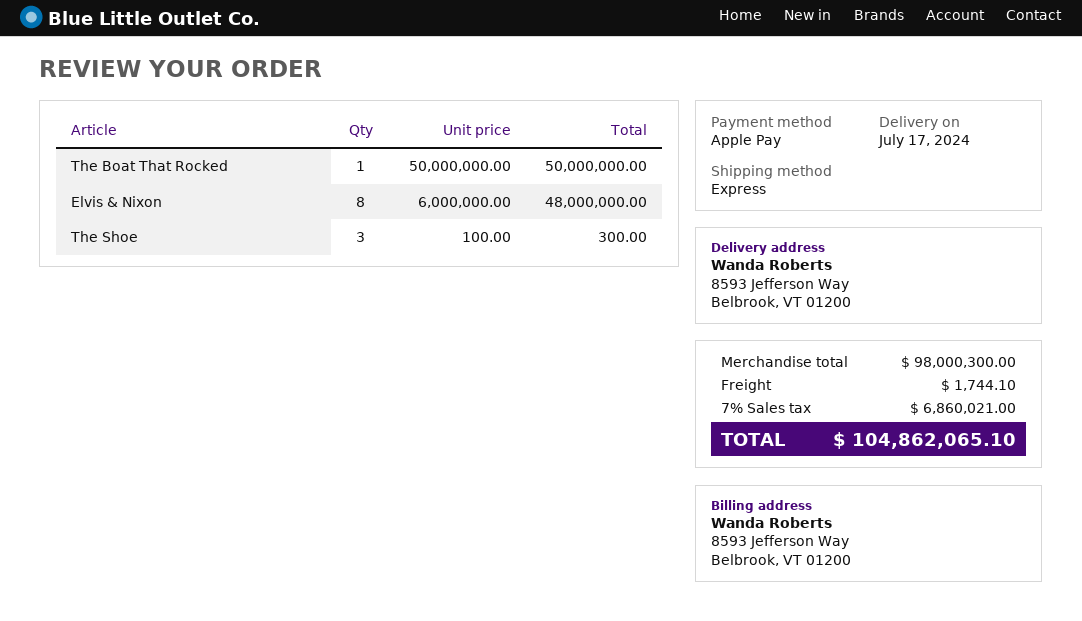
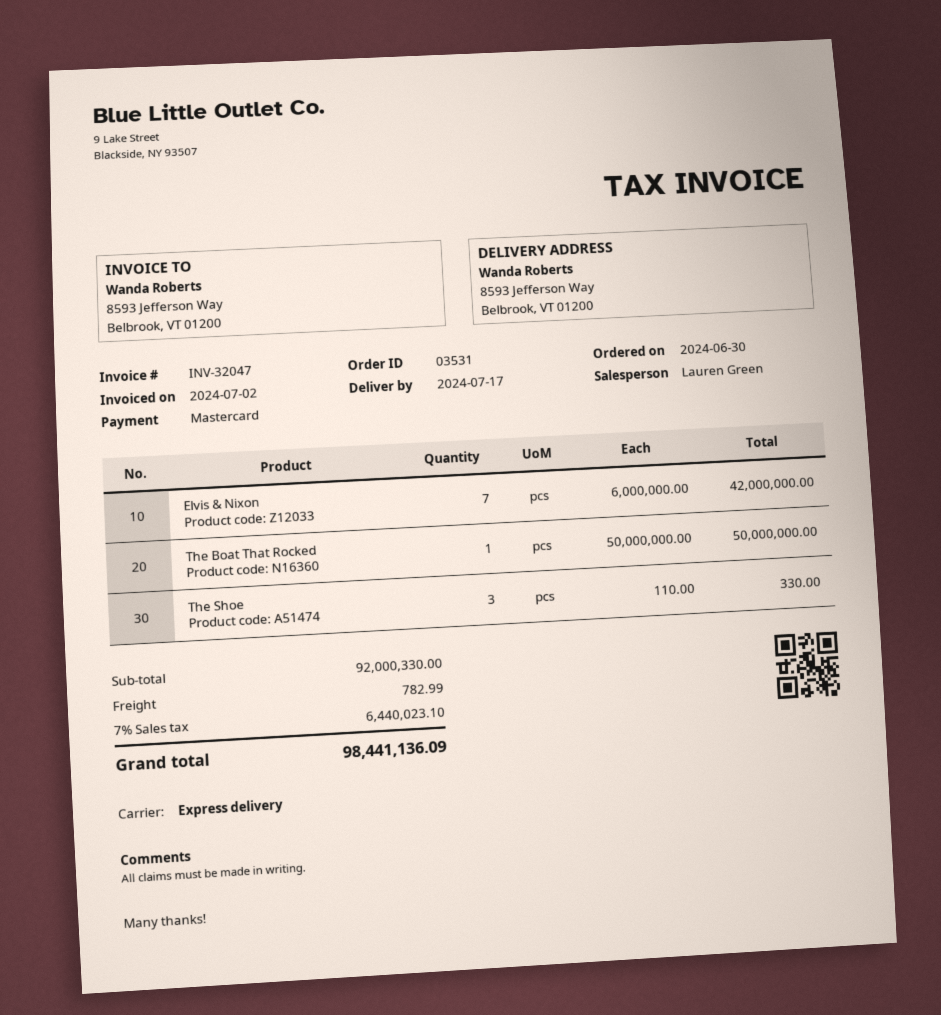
payment method: Apple Pay -> Mastercard
Elvis & Nixon: 8 x 6000000.00 = 48000000.00 -> 7 x 6000000.00 = 42000000.00
The Shoe: 3 x 100.00 = 300.00 -> 3 x 110.00 = 330.00
subtotal: 98000300.00 -> 92000330.00
shipping: 1744.10 -> 782.99
tax: 7% = 6860021.00 -> 7% = 6440023.10
total: 104862065.10 -> 98441136.09

